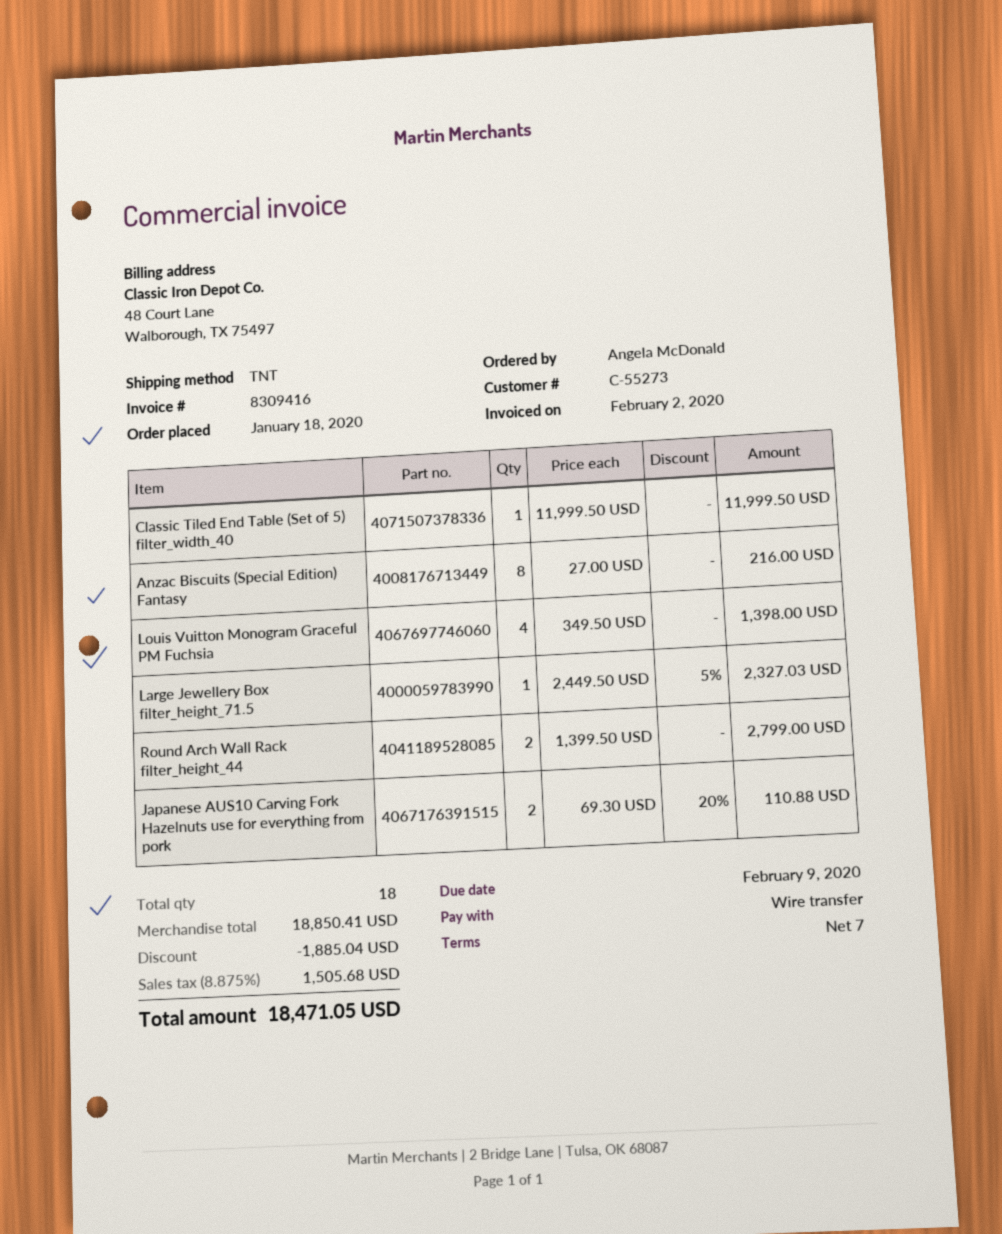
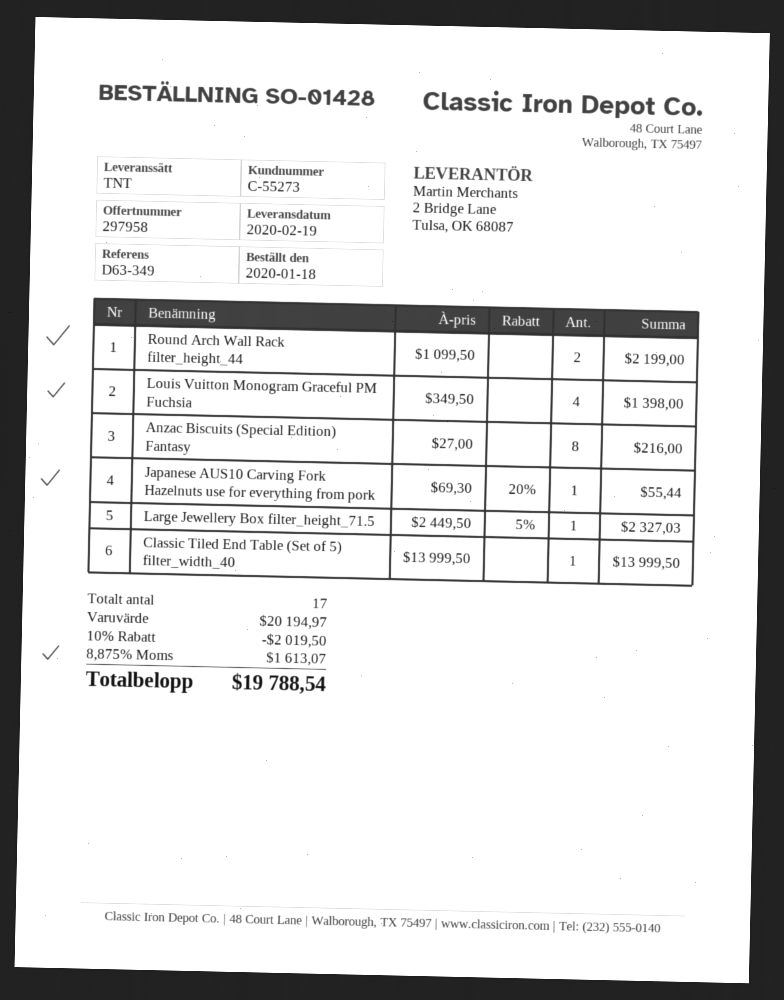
Classic Tiled End Table (Set of 5) filter_width_40: 1 x 11999.50 = 11999.50 -> 1 x 13999.50 = 13999.50
Round Arch Wall Rack filter_height_44: 2 x 1399.50 = 2799.00 -> 2 x 1099.50 = 2199.00
Japanese AUS10 Carving Fork Hazelnuts use for everything from pork: 2 x 69.30 - 20% = 110.88 -> 1 x 69.30 - 20% = 55.44
total quantity: 18 -> 17
subtotal: 18850.41 -> 20194.97
discount: 1885.04 -> 2019.50
tax: 8.875% = 1505.68 -> 8.875% = 1613.07
total: 18471.05 -> 19788.54

